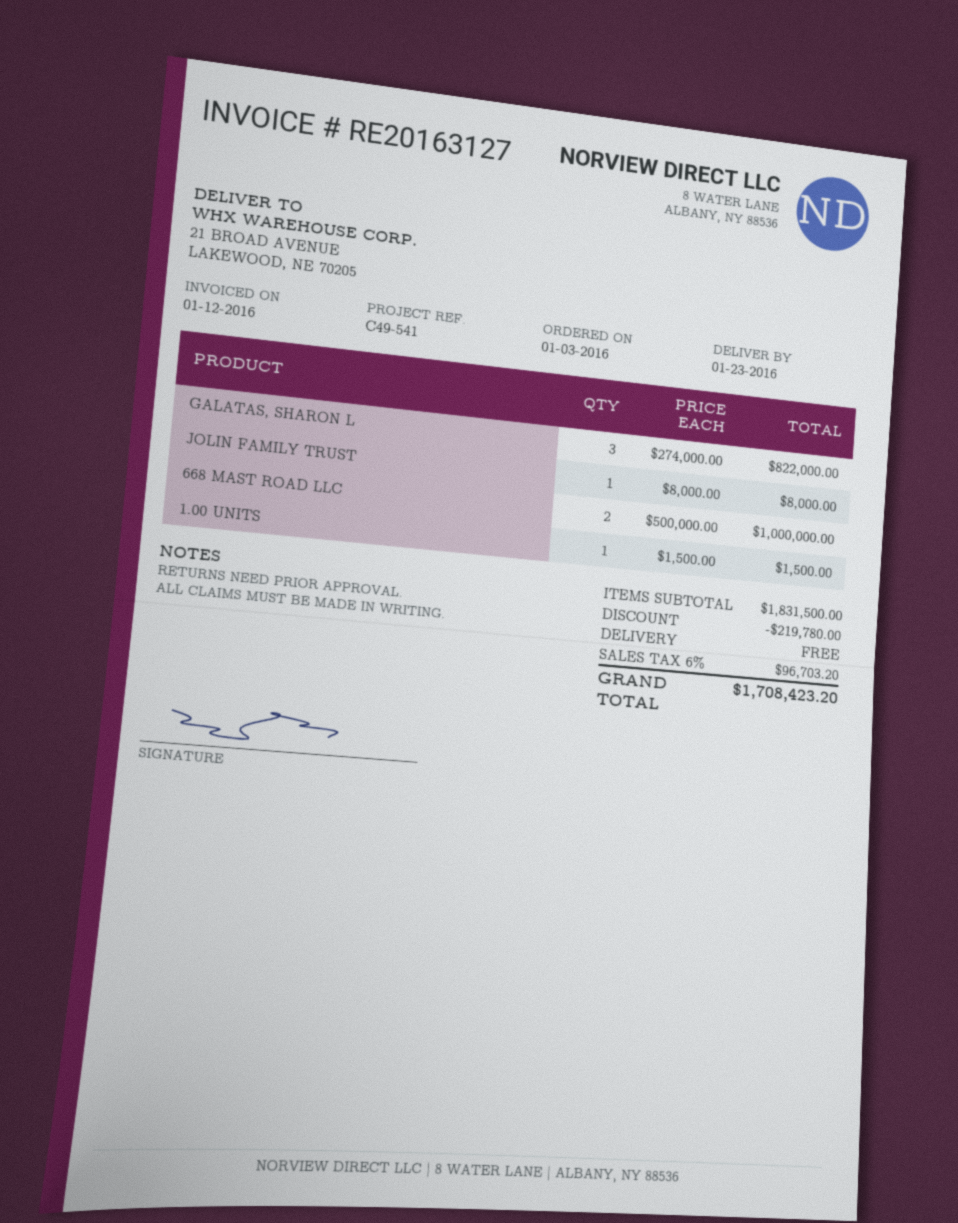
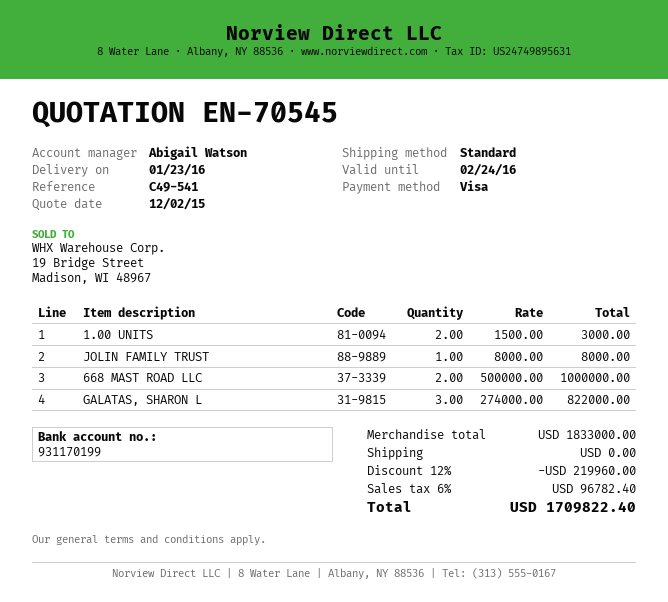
1.00 UNITS: 1 x 1500.00 = 1500.00 -> 2 x 1500.00 = 3000.00
subtotal: 1831500.00 -> 1833000.00
discount: 219780.00 -> 219960.00
tax: 6% = 96703.20 -> 6% = 96782.40
total: 1708423.20 -> 1709822.40

